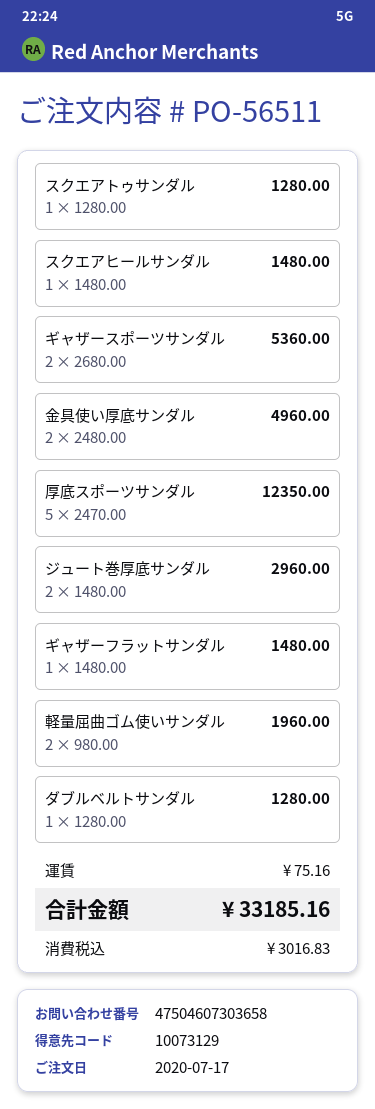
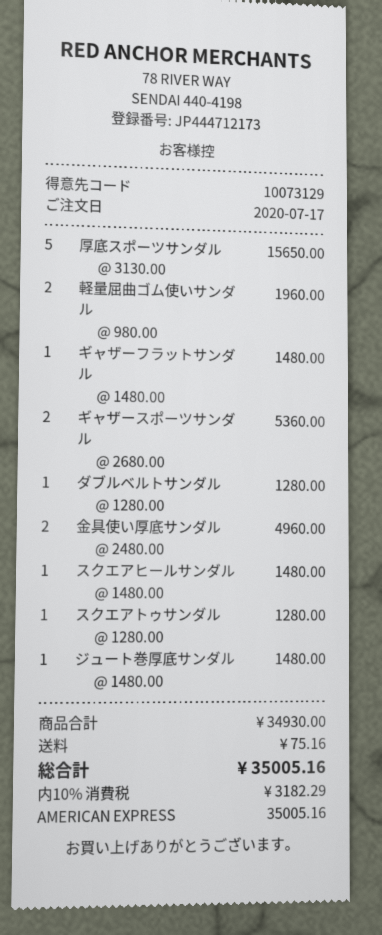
厚底スポーツサンダル: 5 x 2470.00 = 12350.00 -> 5 x 3130.00 = 15650.00
ジュート巻厚底サンダル: 2 x 1480.00 = 2960.00 -> 1 x 1480.00 = 1480.00
tax: 3016.83 -> 3182.29
total: 33185.16 -> 35005.16

